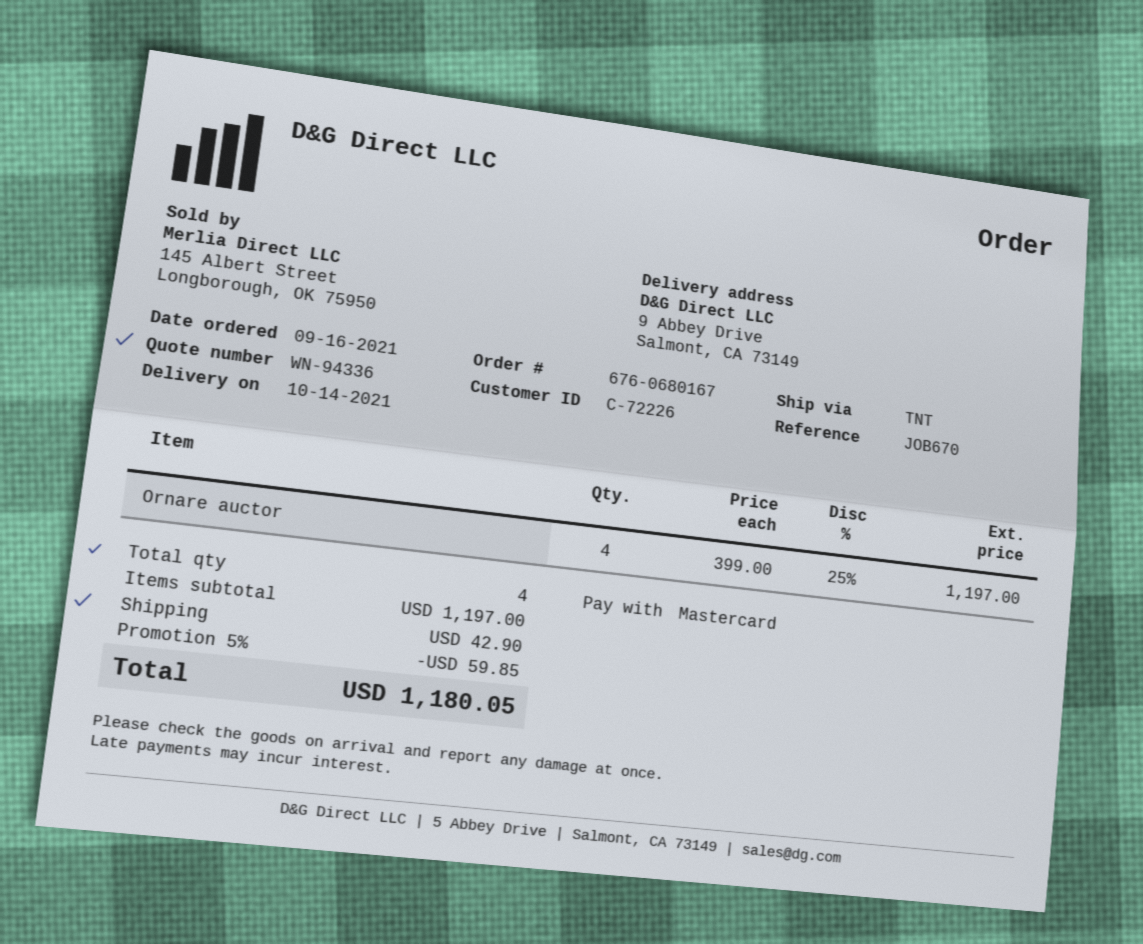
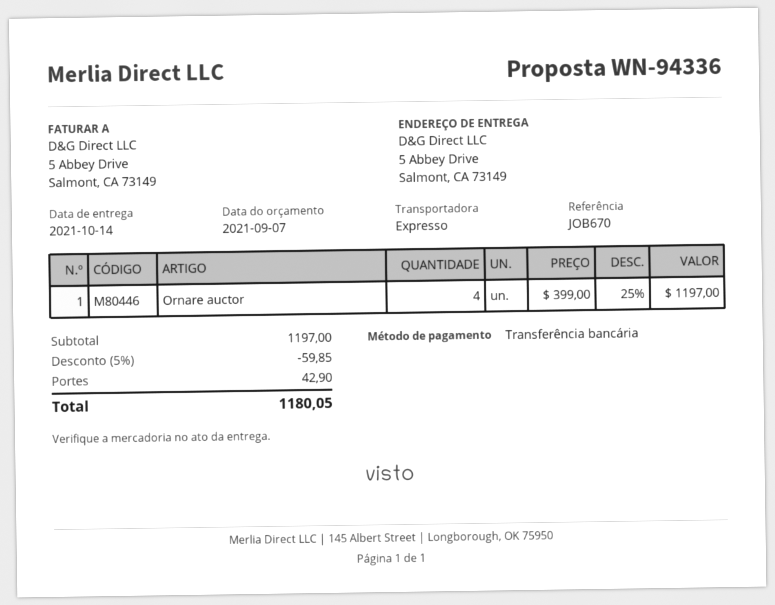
payment method: Mastercard -> bank transfer
shipping method: TNT -> express
ship to: 9 Abbey Drive, Salmont, CA 73149 -> 5 Abbey Drive, Salmont, CA 73149

